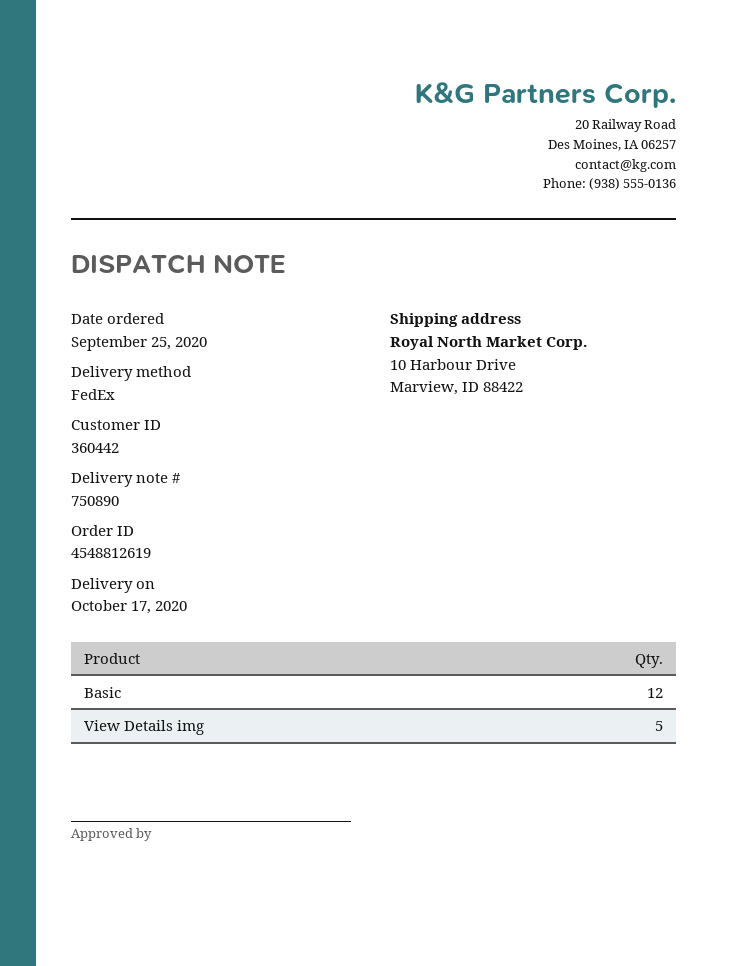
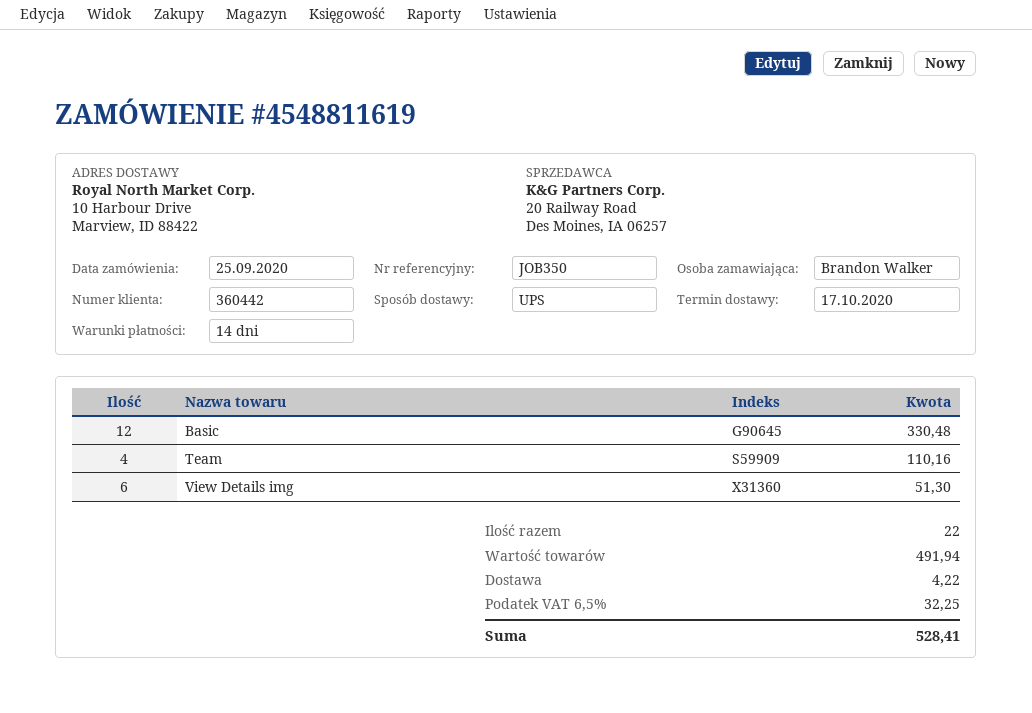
order number: 4548812619 -> 4548811619
shipping method: FedEx -> UPS
View Details img: 5 -> 6
Team: none -> 4

